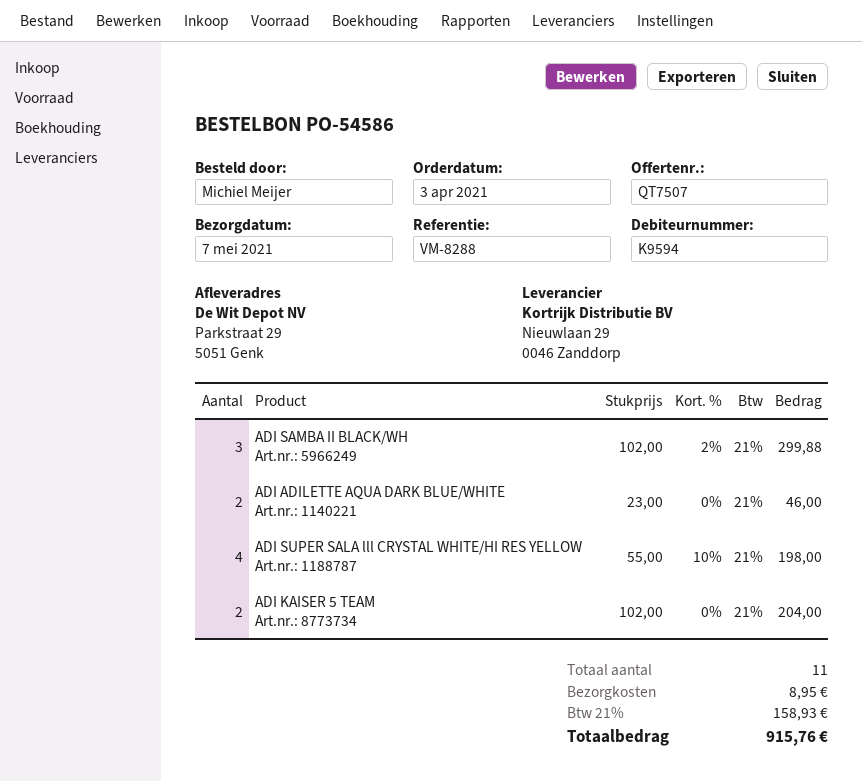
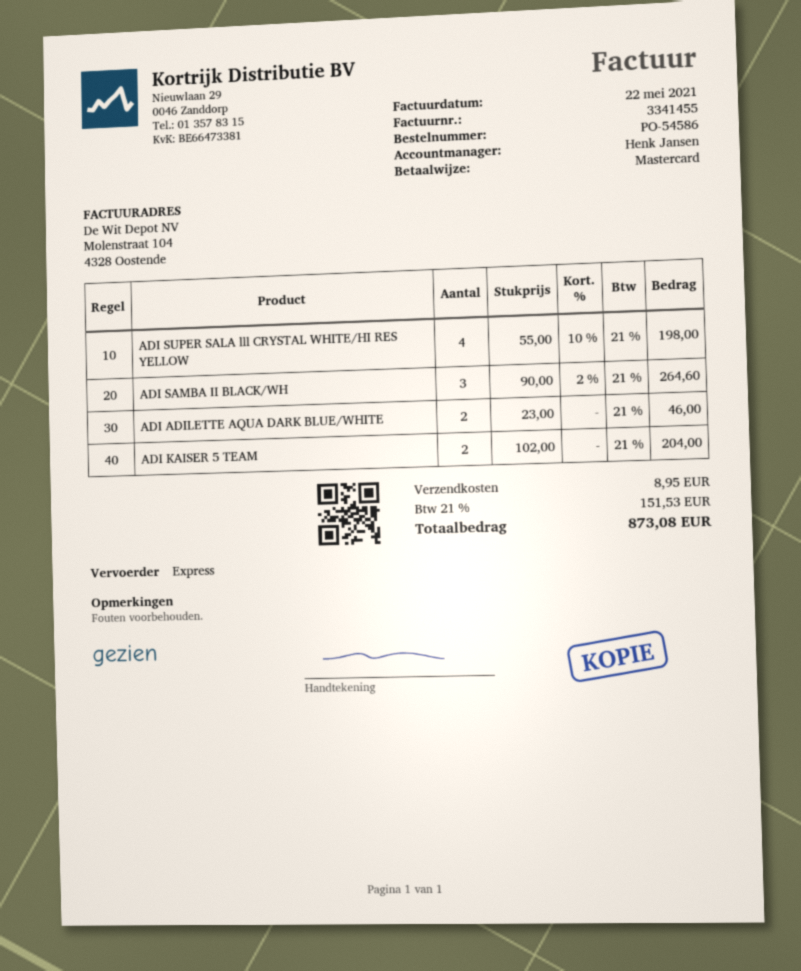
ADI SAMBA II BLACK/WH: 3 x 102.00 - 2% = 299.88 -> 3 x 90.00 - 2% = 264.60
tax: 21% = 158.93 -> 21% = 151.53
total: 915.76 -> 873.08

